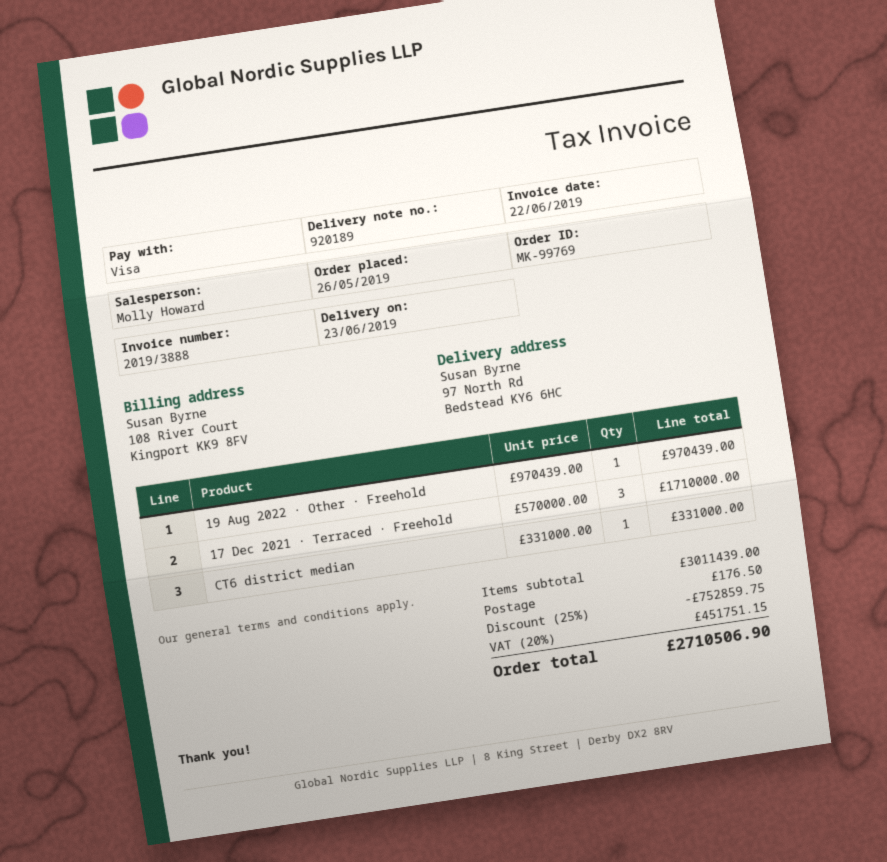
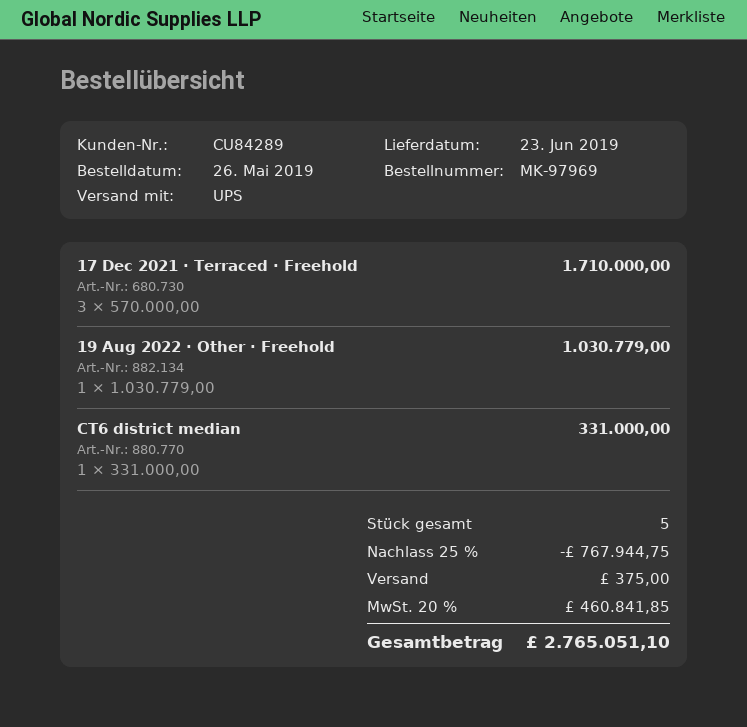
order number: MK-99769 -> MK-97969
19 Aug 2022 · Other · Freehold: 1 x 970439.00 = 970439.00 -> 1 x 1030779.00 = 1030779.00
discount: 25% = 752859.75 -> 25% = 767944.75
shipping: 176.50 -> 375.00
tax: 20% = 451751.15 -> 20% = 460841.85
total: 2710506.90 -> 2765051.10

